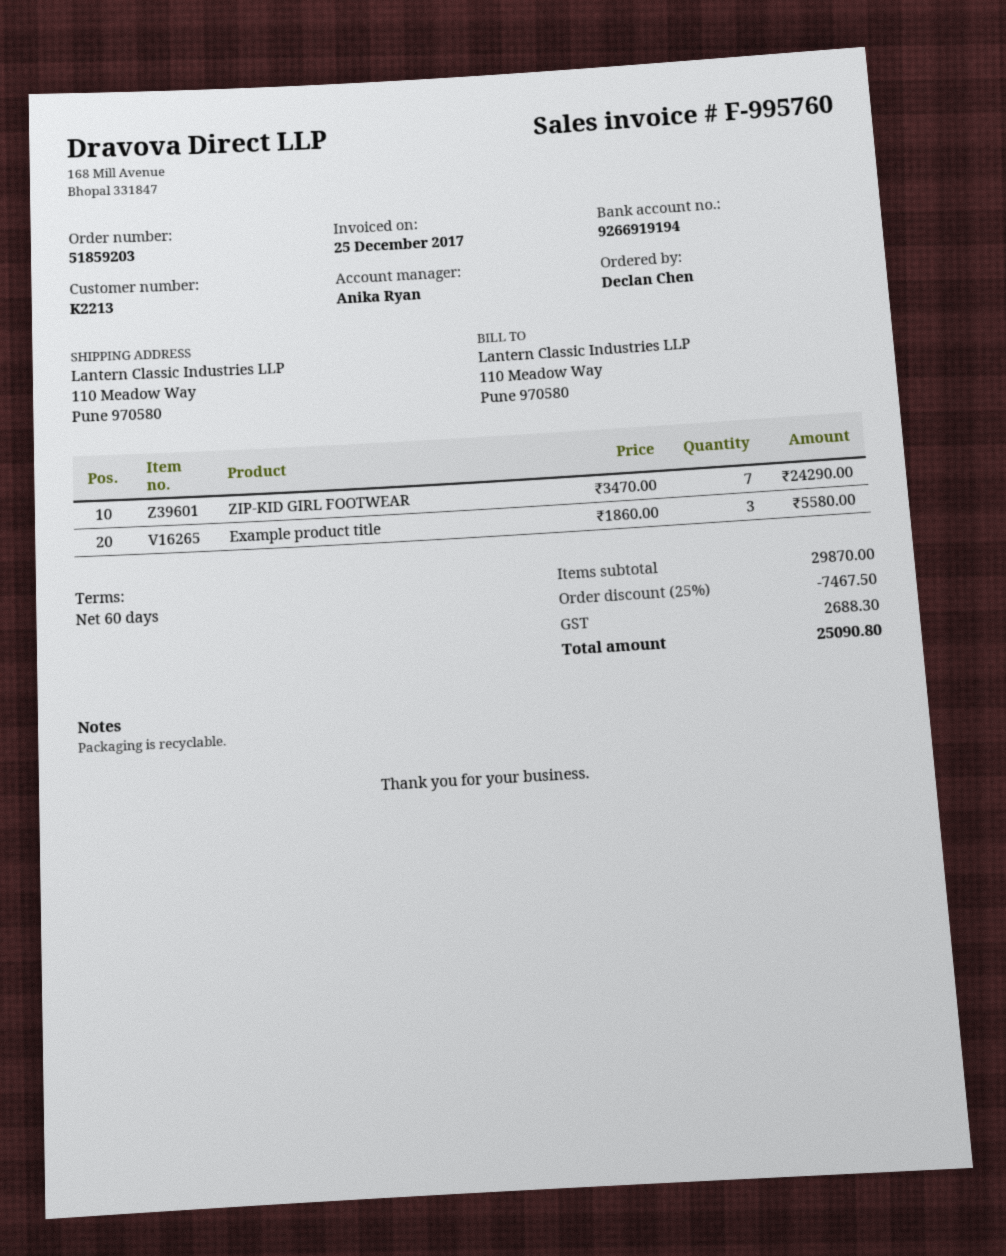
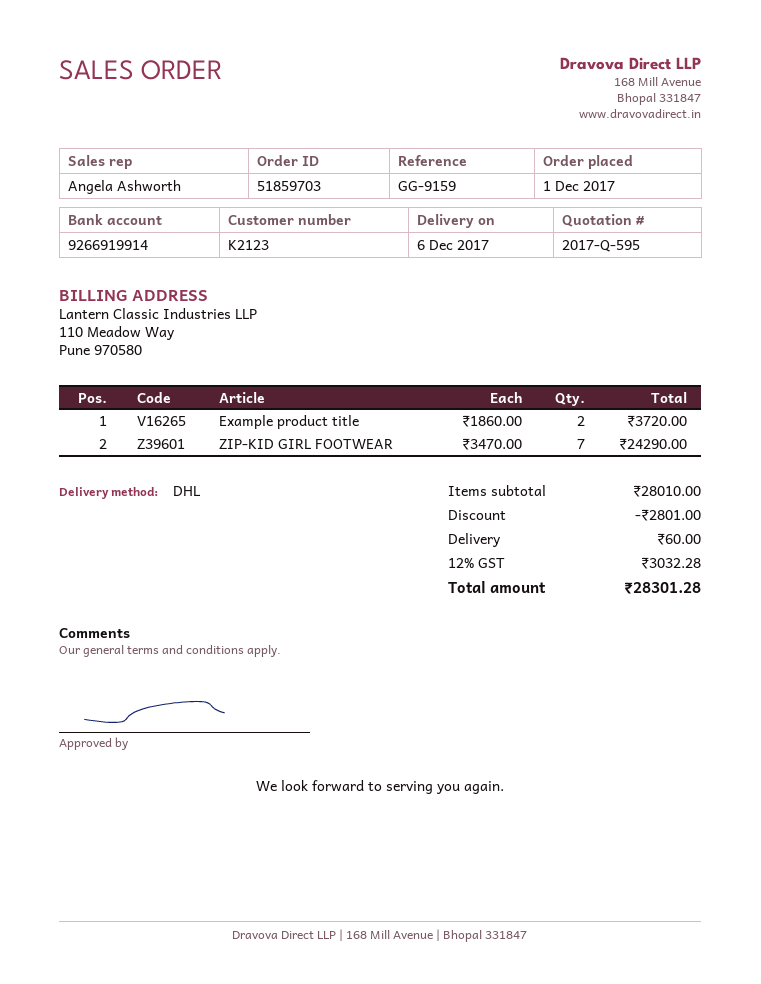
order number: 51859203 -> 51859703
customer number: K2213 -> K2123
sales rep: Anika Ryan -> Angela Ashworth
bank account: 9266919194 -> 9266919914
Example product title: 3 x 1860.00 = 5580.00 -> 2 x 1860.00 = 3720.00
subtotal: 29870.00 -> 28010.00
discount: 7467.50 -> 2801.00
shipping: none -> 60.00
tax: 2688.30 -> 3032.28
total: 25090.80 -> 28301.28

